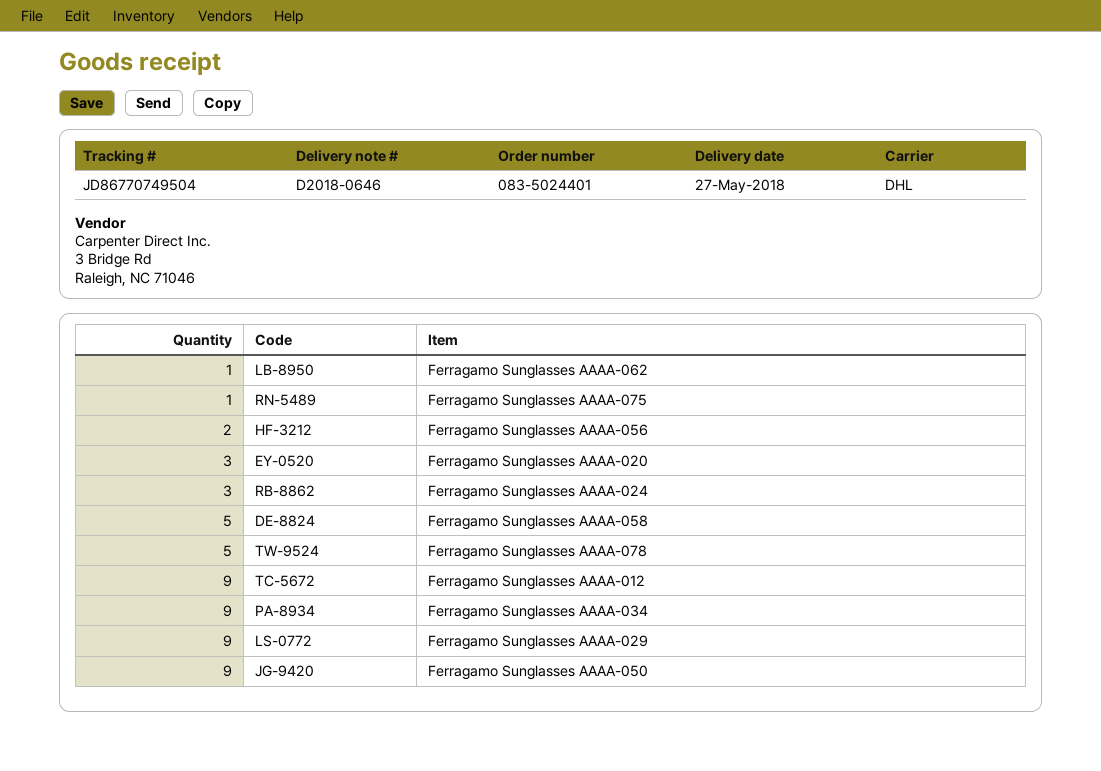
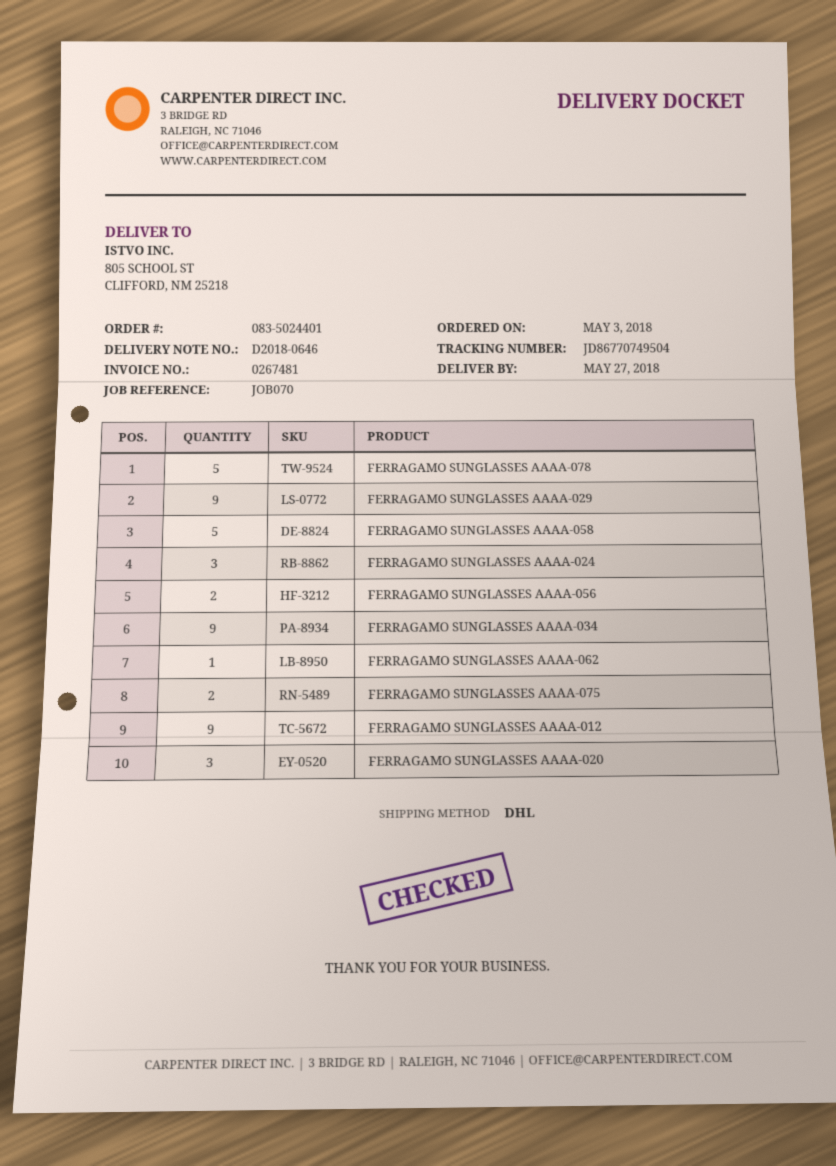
Ferragamo Sunglasses AAAA-075: 1 -> 2
Ferragamo Sunglasses AAAA-050: 9 -> none

